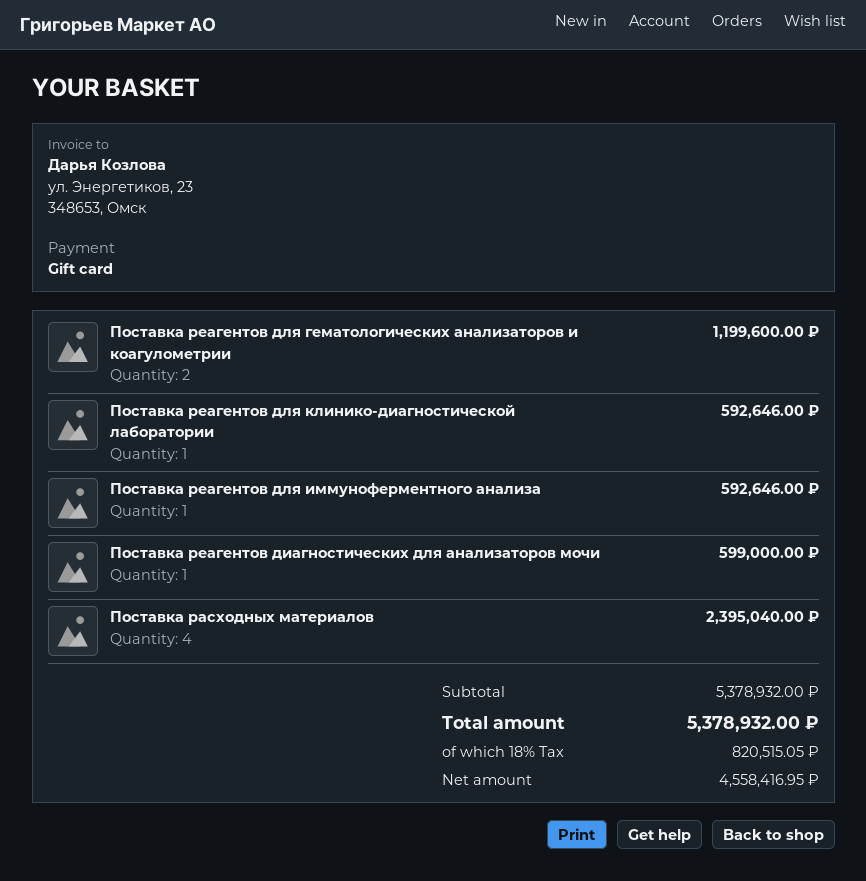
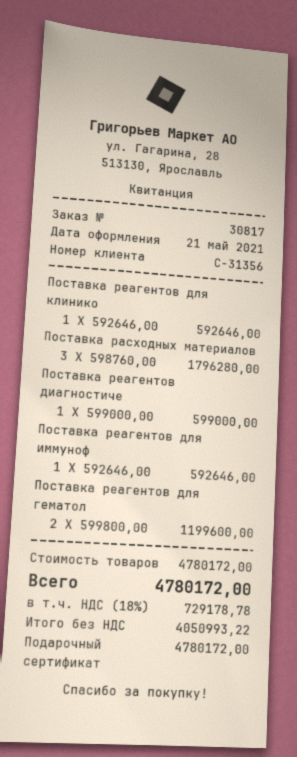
Поставка расходных материалов: 4 for 2395040.00 -> 3 for 1796280.00
subtotal: 5378932.00 -> 4780172.00
net: 4558416.95 -> 4050993.22
tax: 18% = 820515.05 -> 18% = 729178.78
total: 5378932.00 -> 4780172.00

